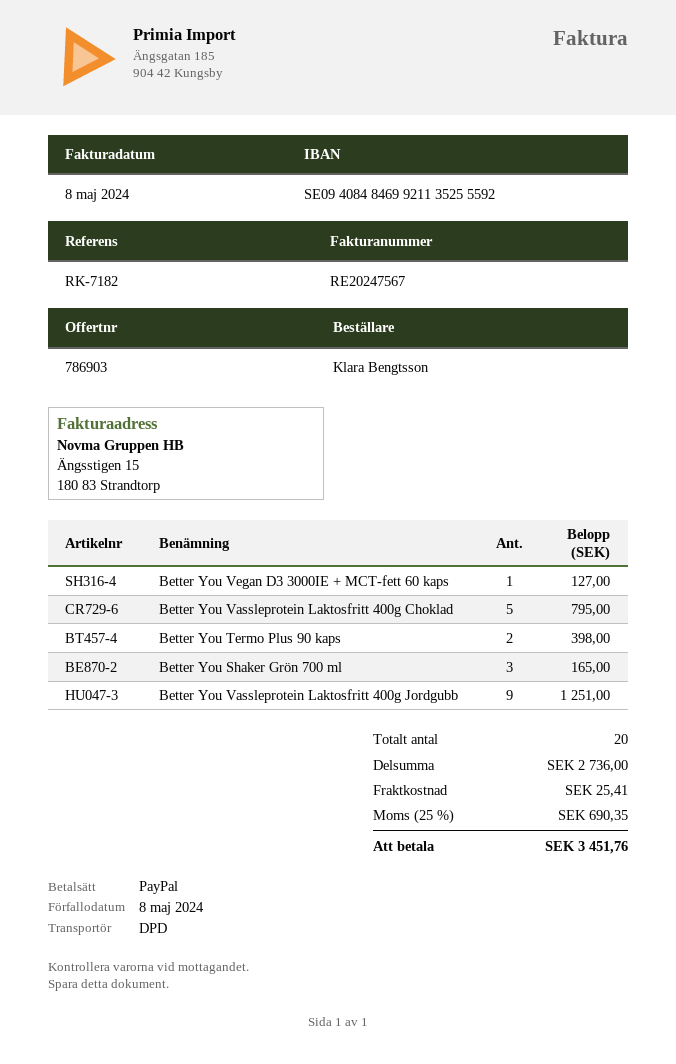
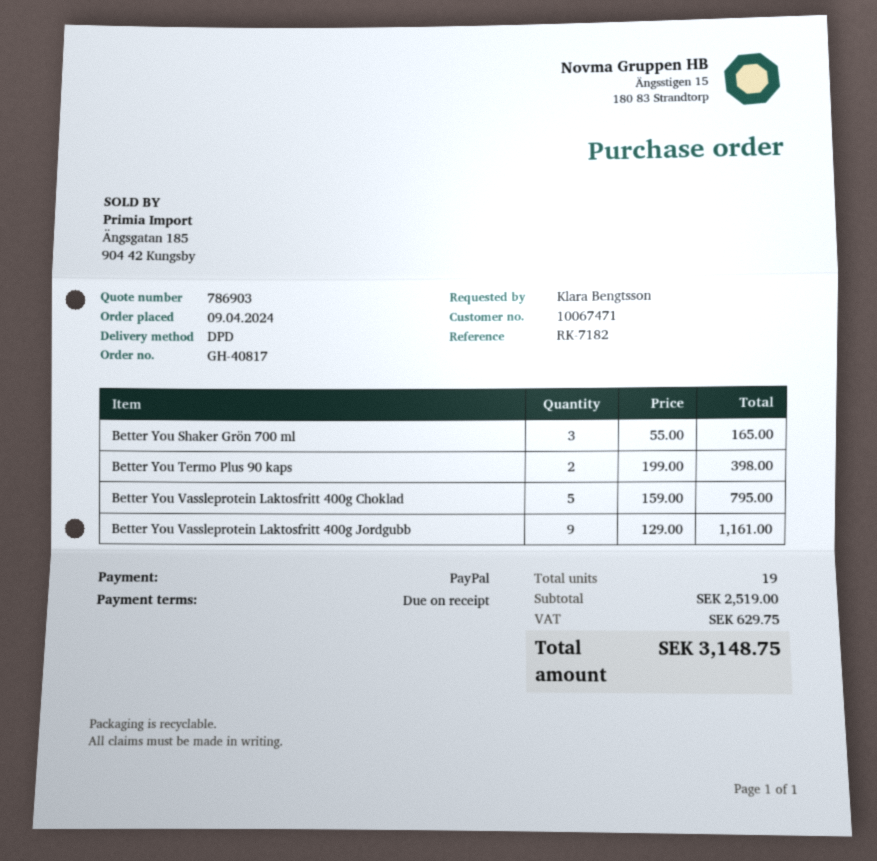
Better You Vegan D3 3000IE + MCT-fett 60 kaps: 1 for 127.00 -> none
Better You Vassleprotein Laktosfritt 400g Jordgubb: 9 for 1251.00 -> 9 for 1161.00
total quantity: 20 -> 19
subtotal: 2736.00 -> 2519.00
shipping: 25.41 -> none
tax: 690.35 -> 629.75
total: 3451.76 -> 3148.75

